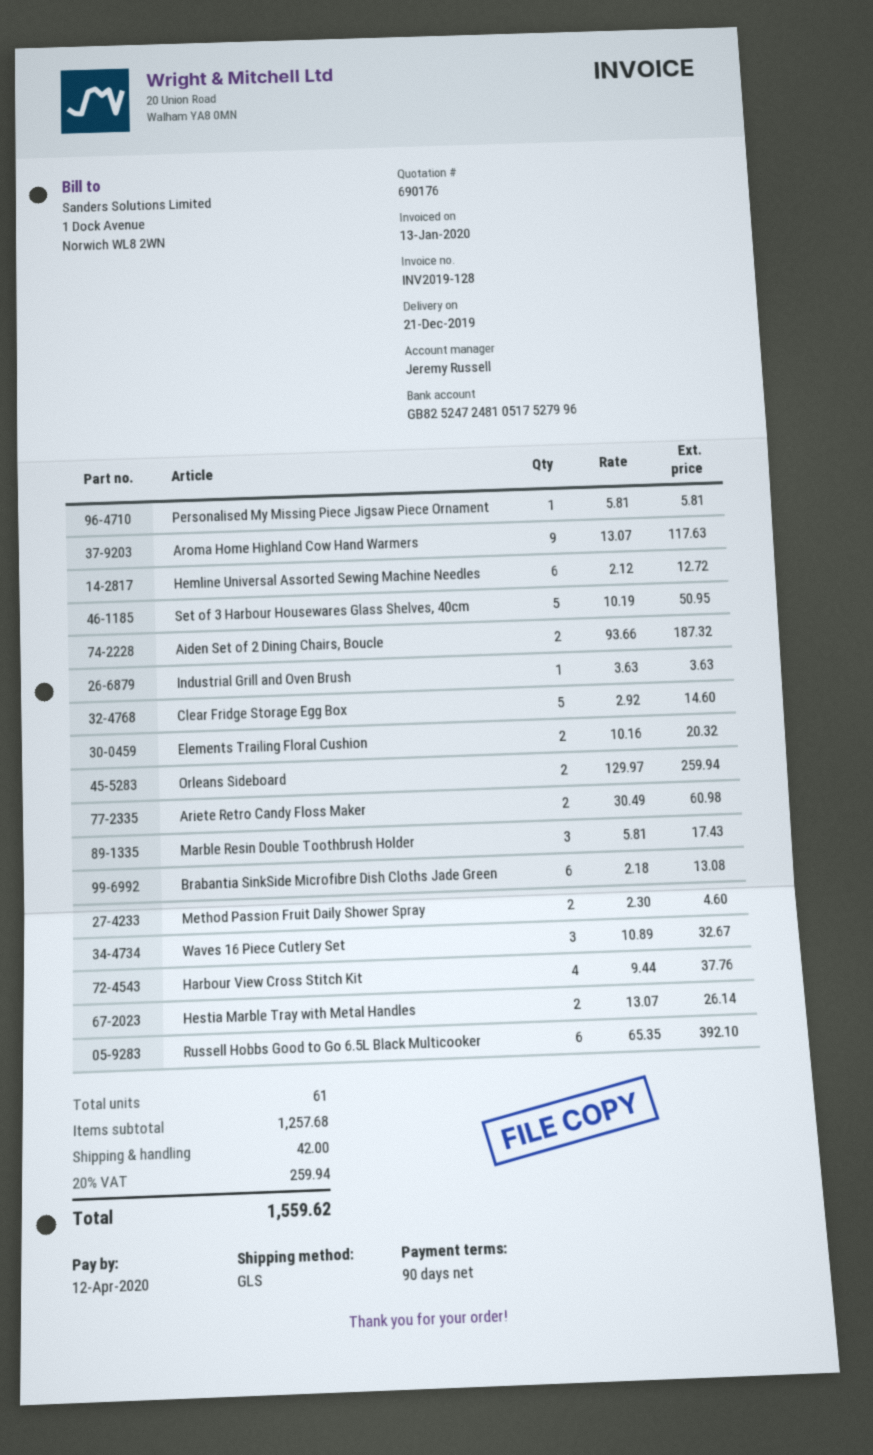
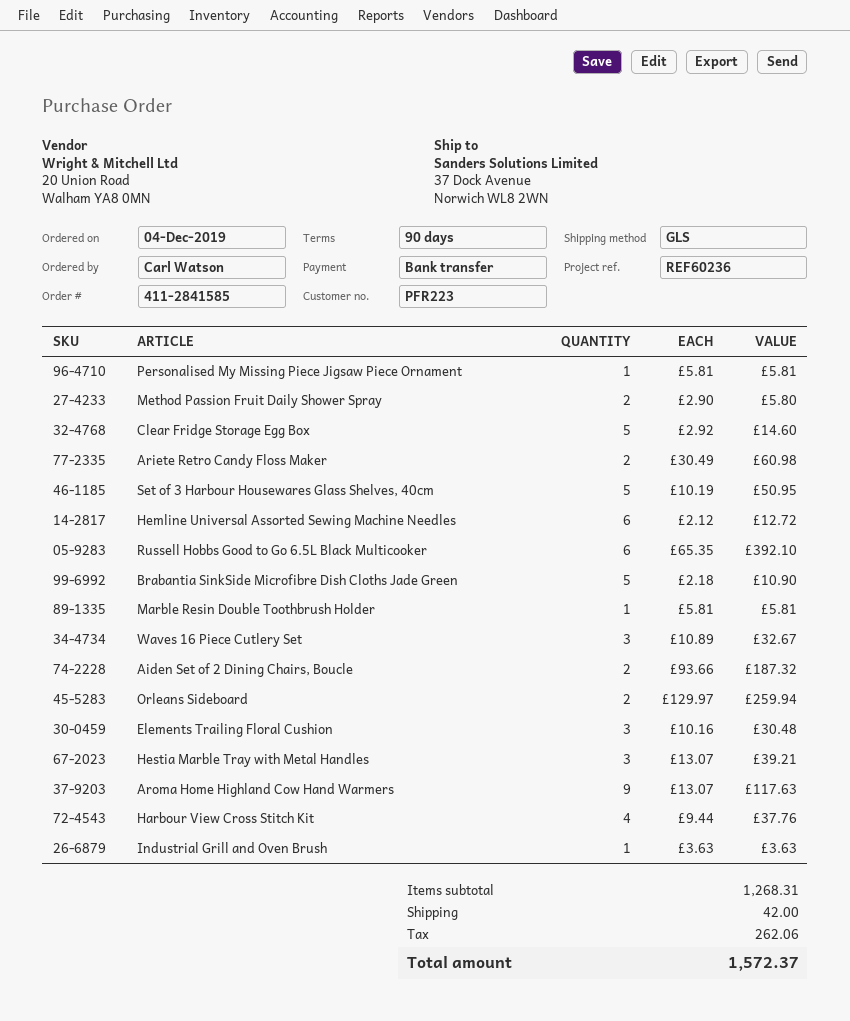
Elements Trailing Floral Cushion: 2 x 10.16 = 20.32 -> 3 x 10.16 = 30.48
Marble Resin Double Toothbrush Holder: 3 x 5.81 = 17.43 -> 1 x 5.81 = 5.81
Brabantia SinkSide Microfibre Dish Cloths Jade Green: 6 x 2.18 = 13.08 -> 5 x 2.18 = 10.90
Method Passion Fruit Daily Shower Spray: 2 x 2.30 = 4.60 -> 2 x 2.90 = 5.80
Hestia Marble Tray with Metal Handles: 2 x 13.07 = 26.14 -> 3 x 13.07 = 39.21
subtotal: 1257.68 -> 1268.31
tax: 259.94 -> 262.06
total: 1559.62 -> 1572.37

